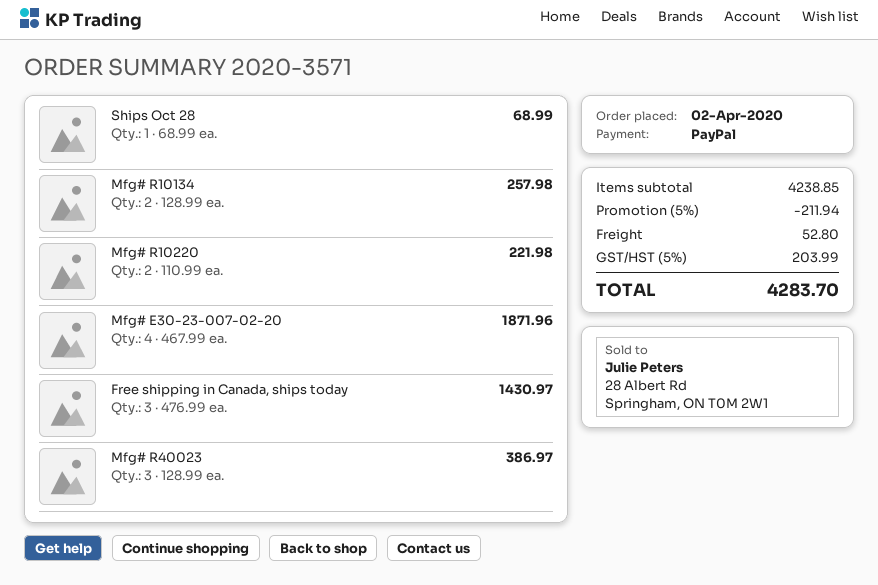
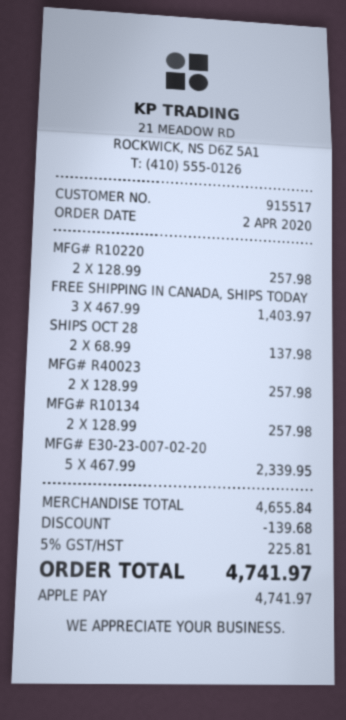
payment method: PayPal -> Apple Pay
Ships Oct 28: 1 x 68.99 = 68.99 -> 2 x 68.99 = 137.98
Mfg# R10220: 2 x 110.99 = 221.98 -> 2 x 128.99 = 257.98
Mfg# E30-23-007-02-20: 4 x 467.99 = 1871.96 -> 5 x 467.99 = 2339.95
Free shipping in Canada, ships today: 3 x 476.99 = 1430.97 -> 3 x 467.99 = 1403.97
Mfg# R40023: 3 x 128.99 = 386.97 -> 2 x 128.99 = 257.98
subtotal: 4238.85 -> 4655.84
discount: 211.94 -> 139.68
shipping: 52.80 -> none
tax: 5% = 203.99 -> 5% = 225.81
total: 4283.70 -> 4741.97

